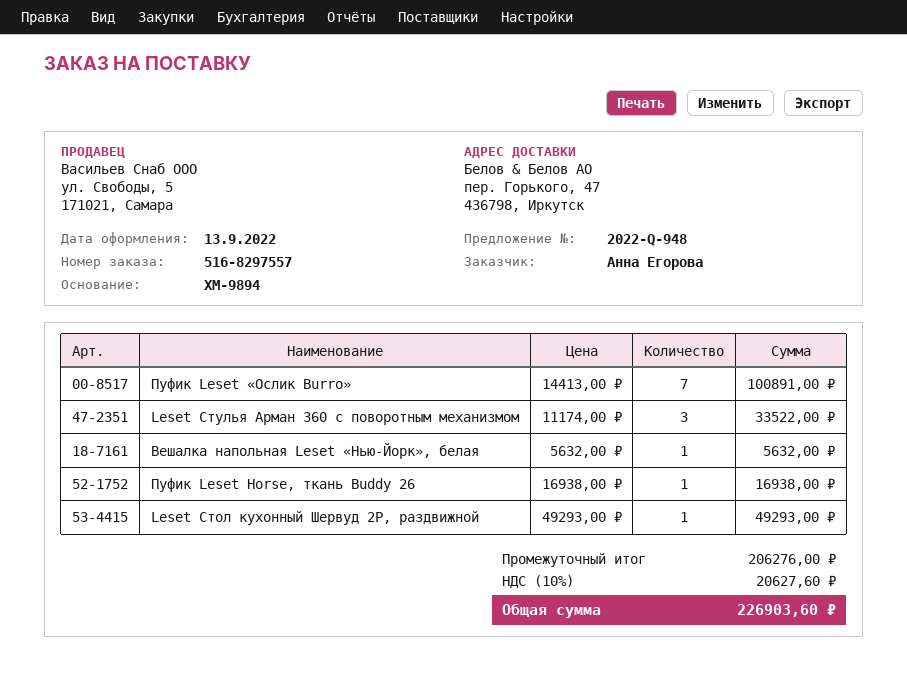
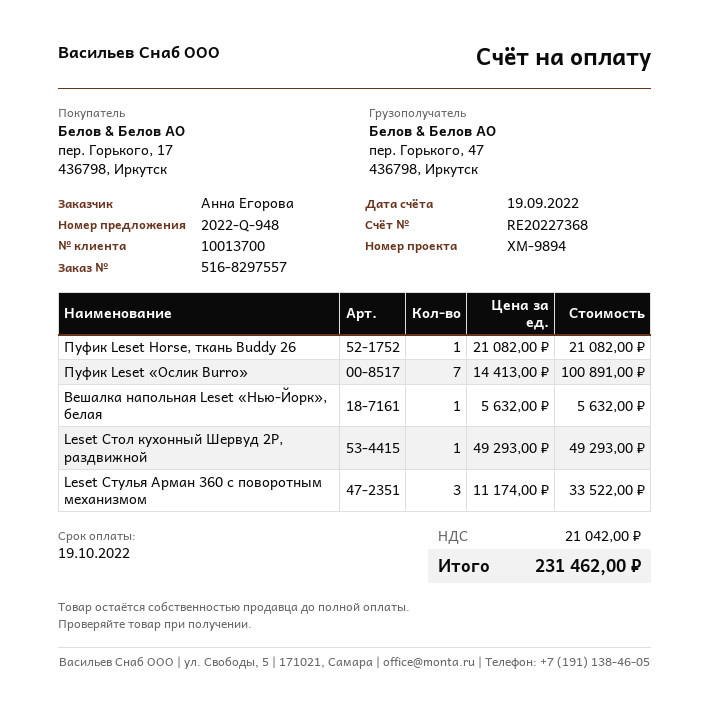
Пуфик Leset Horse, ткань Buddy 26: 1 x 16938.00 = 16938.00 -> 1 x 21082.00 = 21082.00
tax: 20627.60 -> 21042.00
total: 226903.60 -> 231462.00

